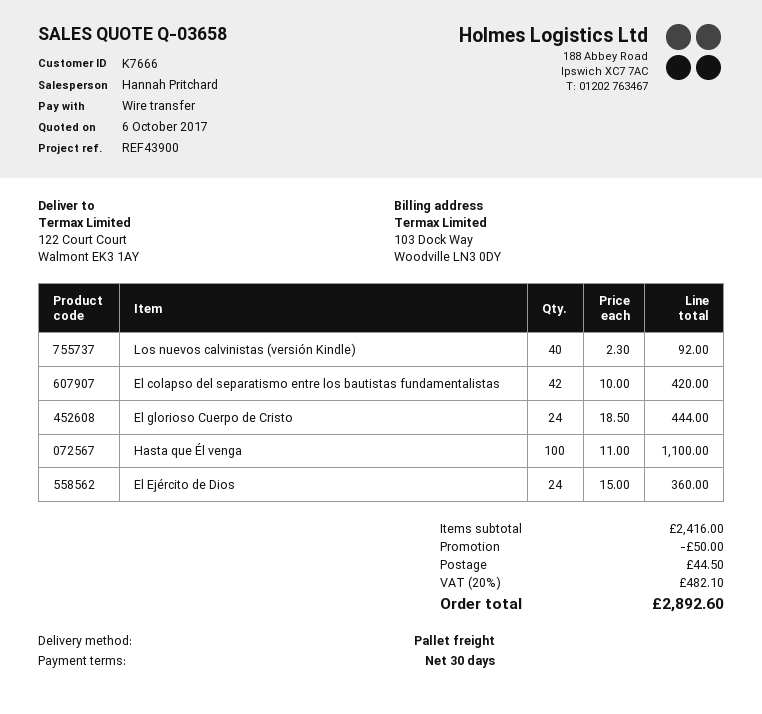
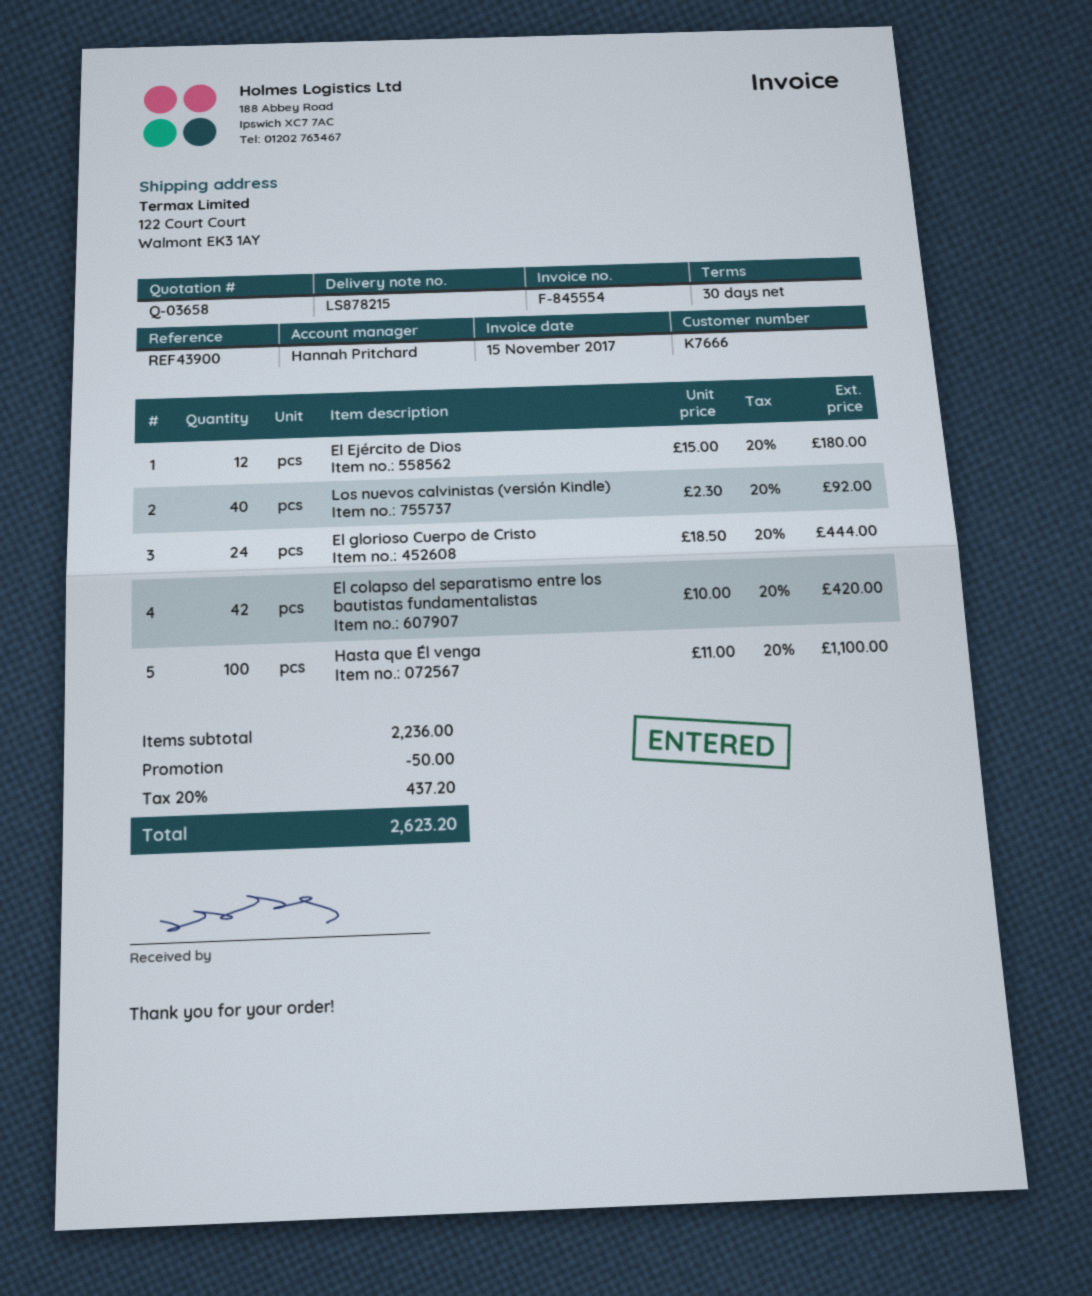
El Ejército de Dios: 24 x 15.00 = 360.00 -> 12 x 15.00 = 180.00
subtotal: 2416.00 -> 2236.00
shipping: 44.50 -> none
tax: 20% = 482.10 -> 20% = 437.20
total: 2892.60 -> 2623.20

